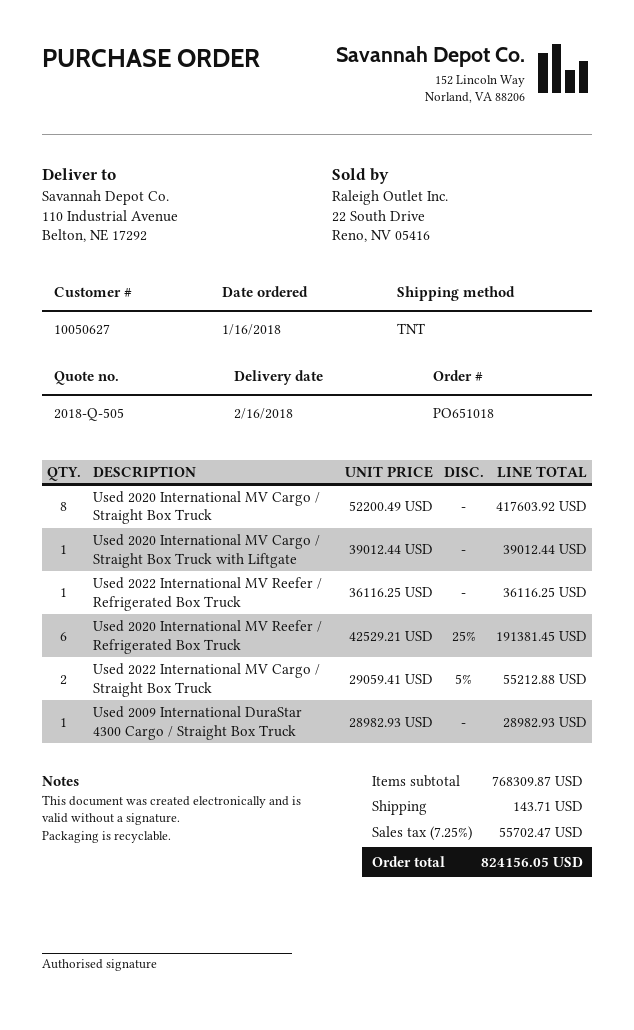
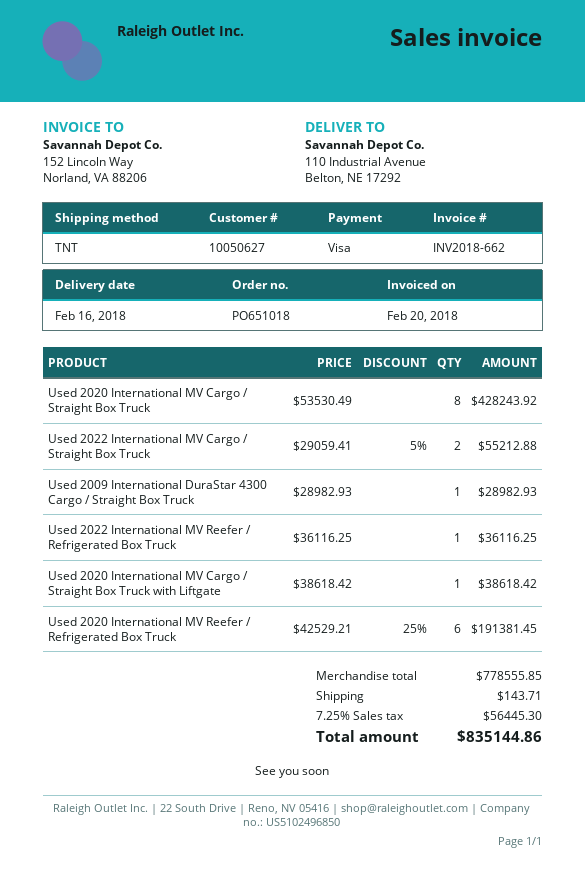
Used 2020 International MV Cargo / Straight Box Truck: 8 x 52200.49 = 417603.92 -> 8 x 53530.49 = 428243.92
Used 2020 International MV Cargo / Straight Box Truck with Liftgate: 1 x 39012.44 = 39012.44 -> 1 x 38618.42 = 38618.42
subtotal: 768309.87 -> 778555.85
tax: 7.25% = 55702.47 -> 7.25% = 56445.30
total: 824156.05 -> 835144.86

